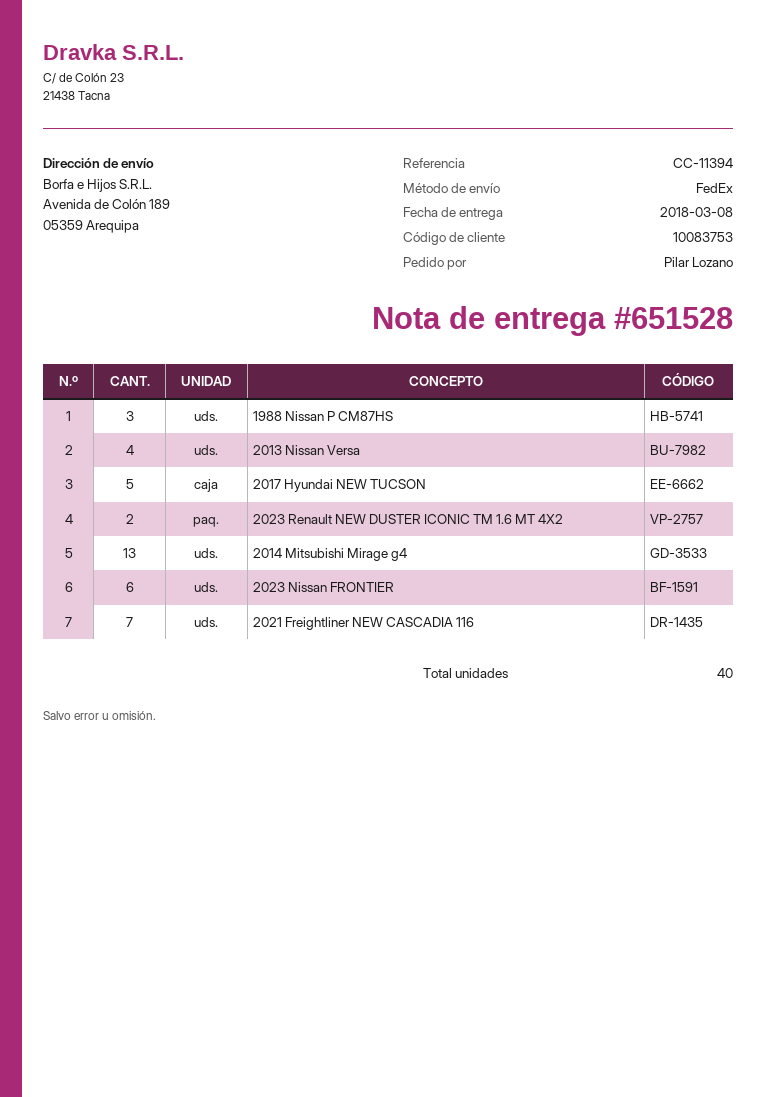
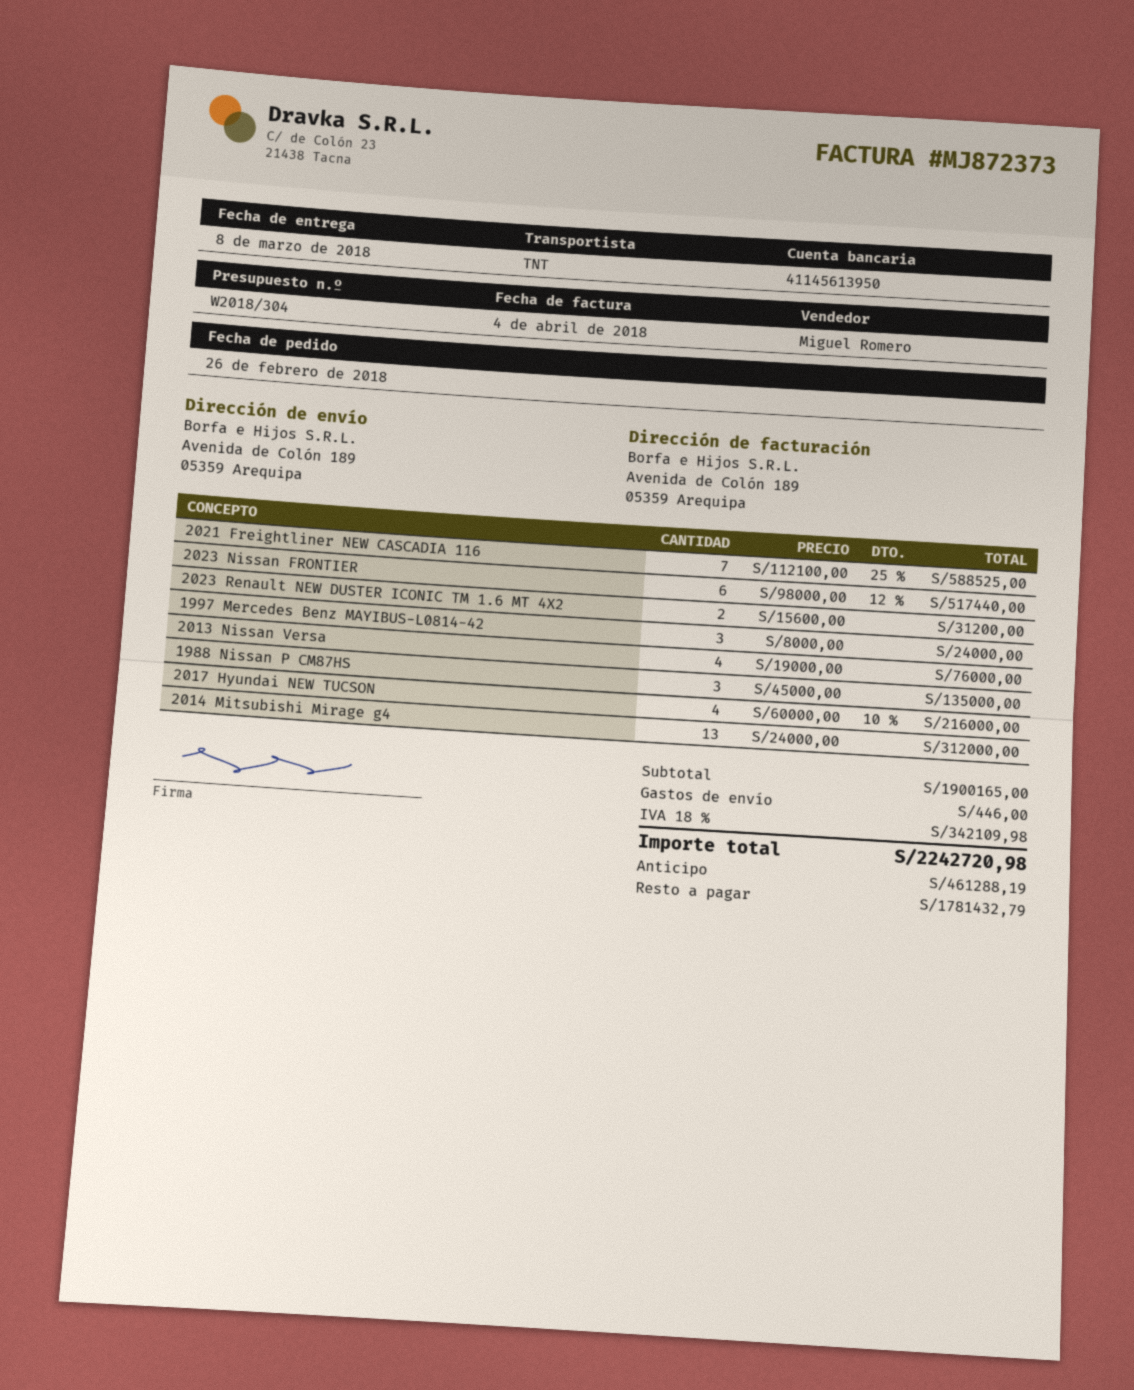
shipping method: FedEx -> TNT
2017 Hyundai NEW TUCSON: 5 -> 4
1997 Mercedes Benz MAYIBUS-L0814-42: none -> 3

